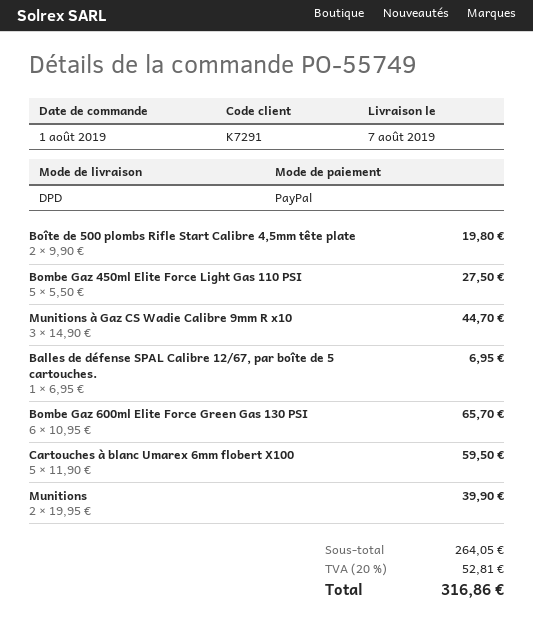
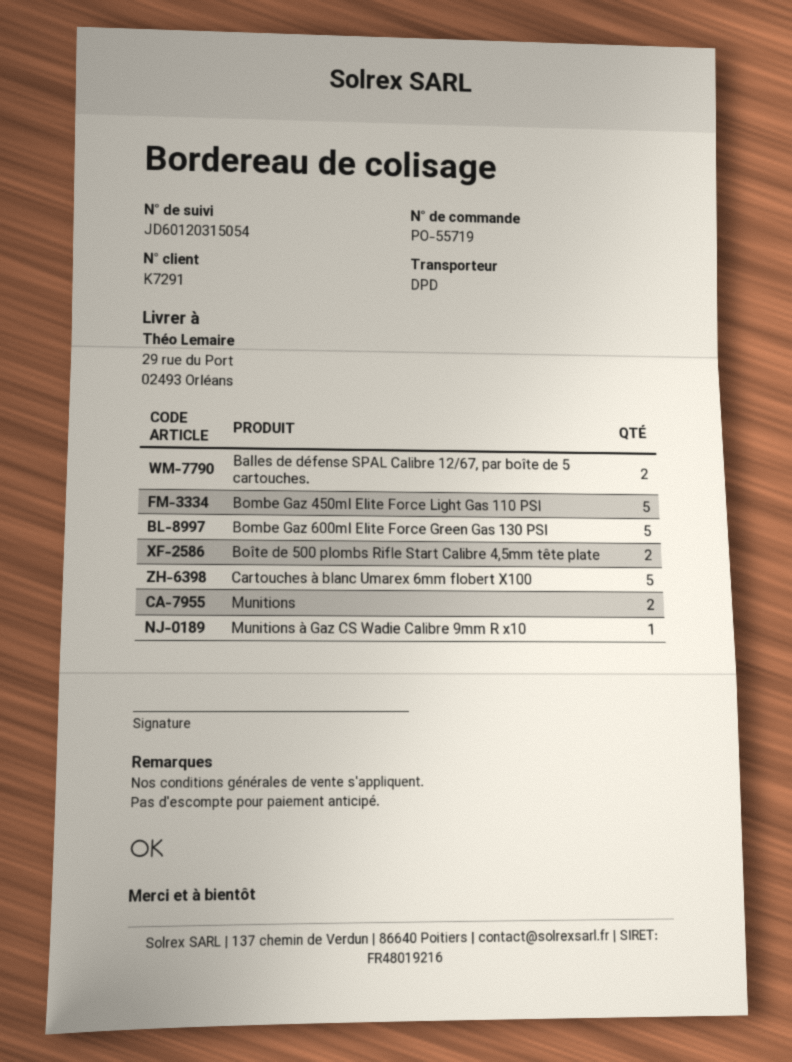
order number: PO-55749 -> PO-55719
Munitions à Gaz CS Wadie Calibre 9mm R x10: 3 -> 1
Balles de défense SPAL Calibre 12/67, par boîte de 5 cartouches.: 1 -> 2
Bombe Gaz 600ml Elite Force Green Gas 130 PSI: 6 -> 5

